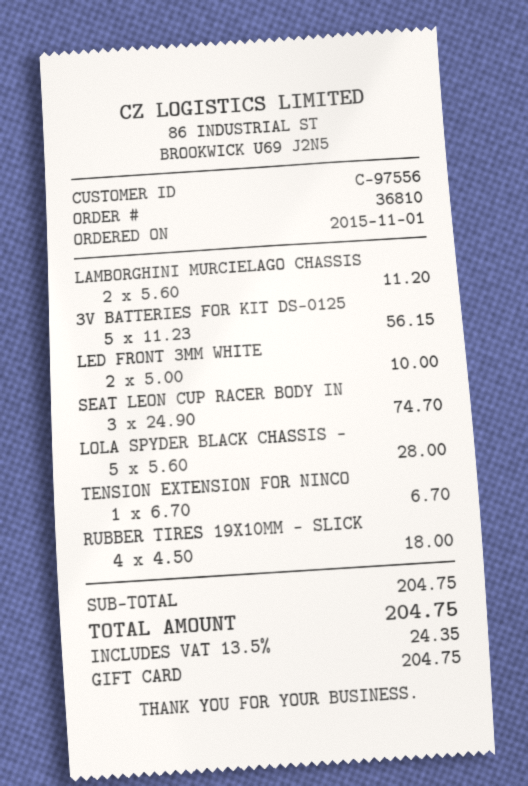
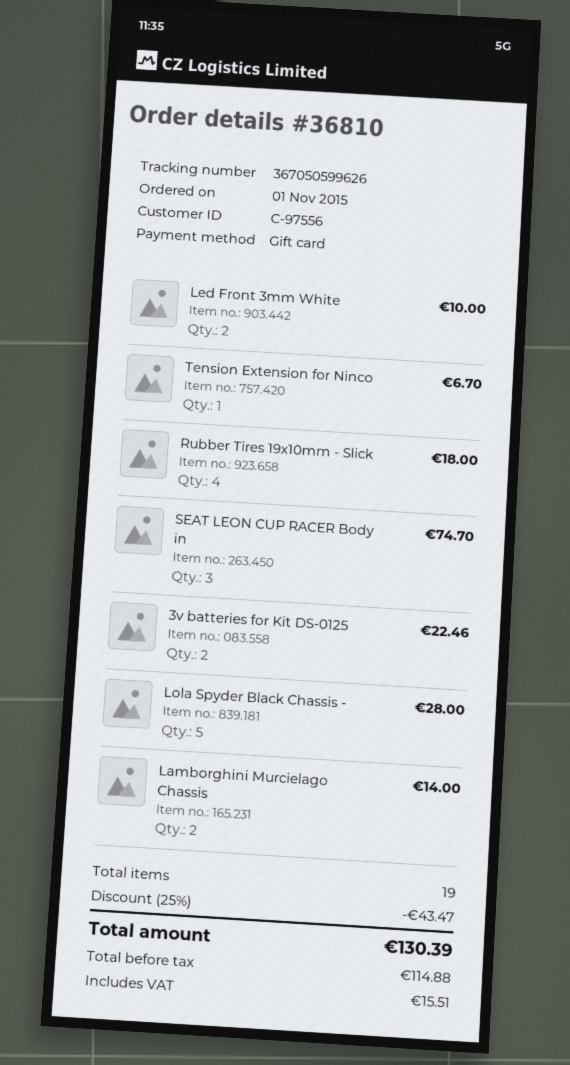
LAMBORGHINI MURCIELAGO CHASSIS: 2 for 11.20 -> 2 for 14.00
3V BATTERIES FOR KIT DS-0125: 5 for 56.15 -> 2 for 22.46
discount: none -> 25% = 43.47
tax: 24.35 -> 15.51
total: 204.75 -> 130.39

